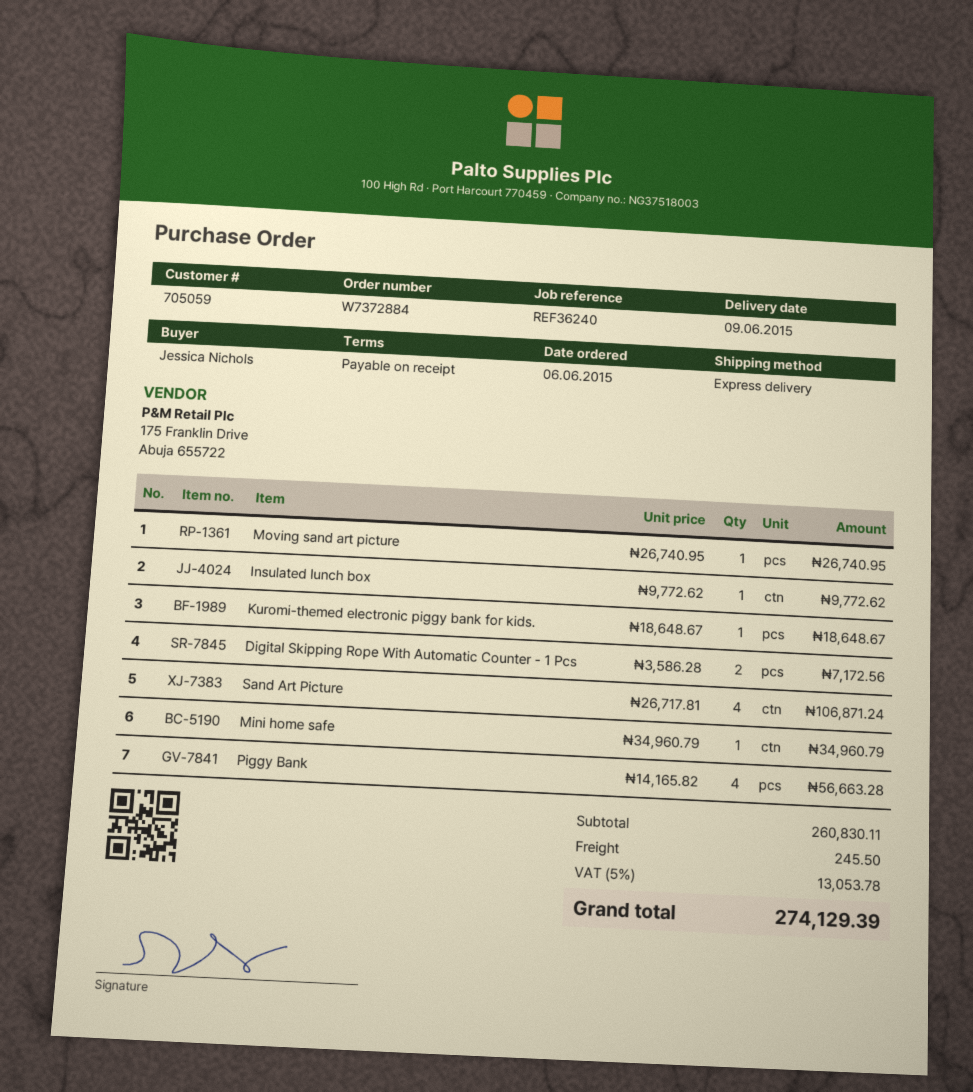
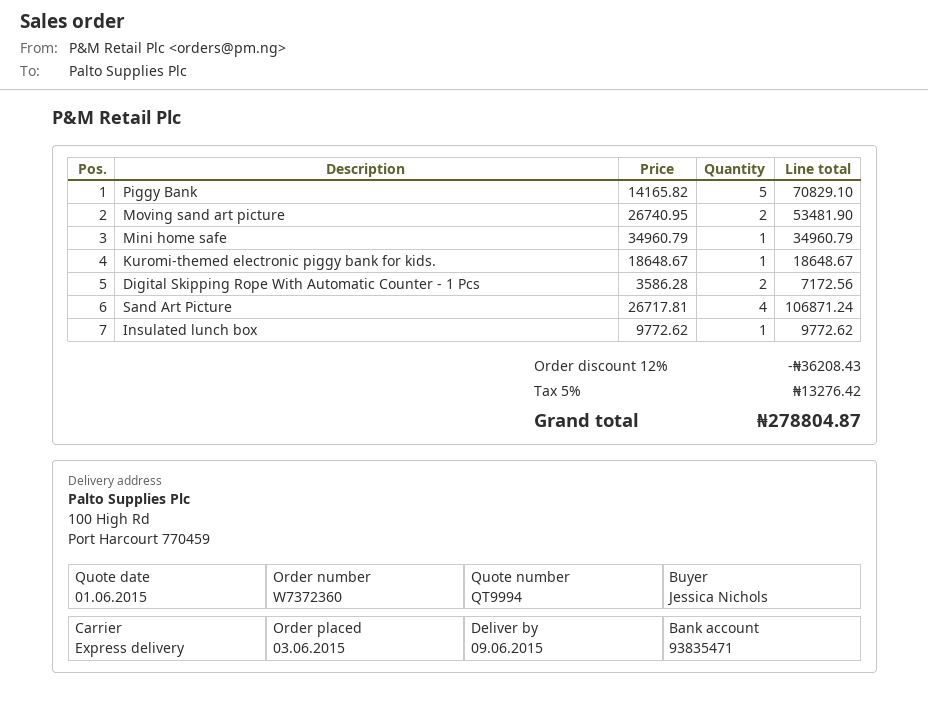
order number: W7372884 -> W7372360
order date: 2015-06-06 -> 2015-06-03
Moving sand art picture: 1 x 26740.95 = 26740.95 -> 2 x 26740.95 = 53481.90
Piggy Bank: 4 x 14165.82 = 56663.28 -> 5 x 14165.82 = 70829.10
discount: none -> 12% = 36208.43
shipping: 245.50 -> none
tax: 5% = 13053.78 -> 5% = 13276.42
total: 274129.39 -> 278804.87

